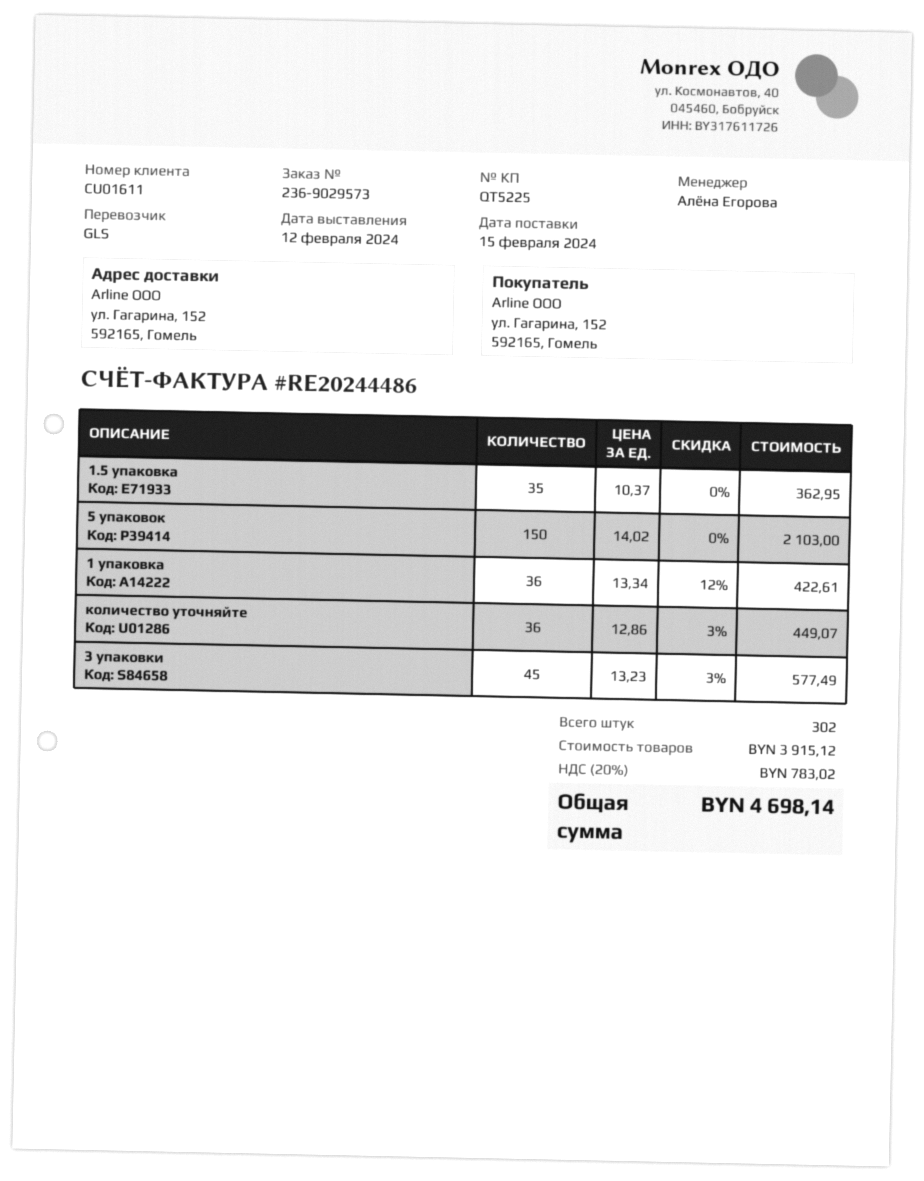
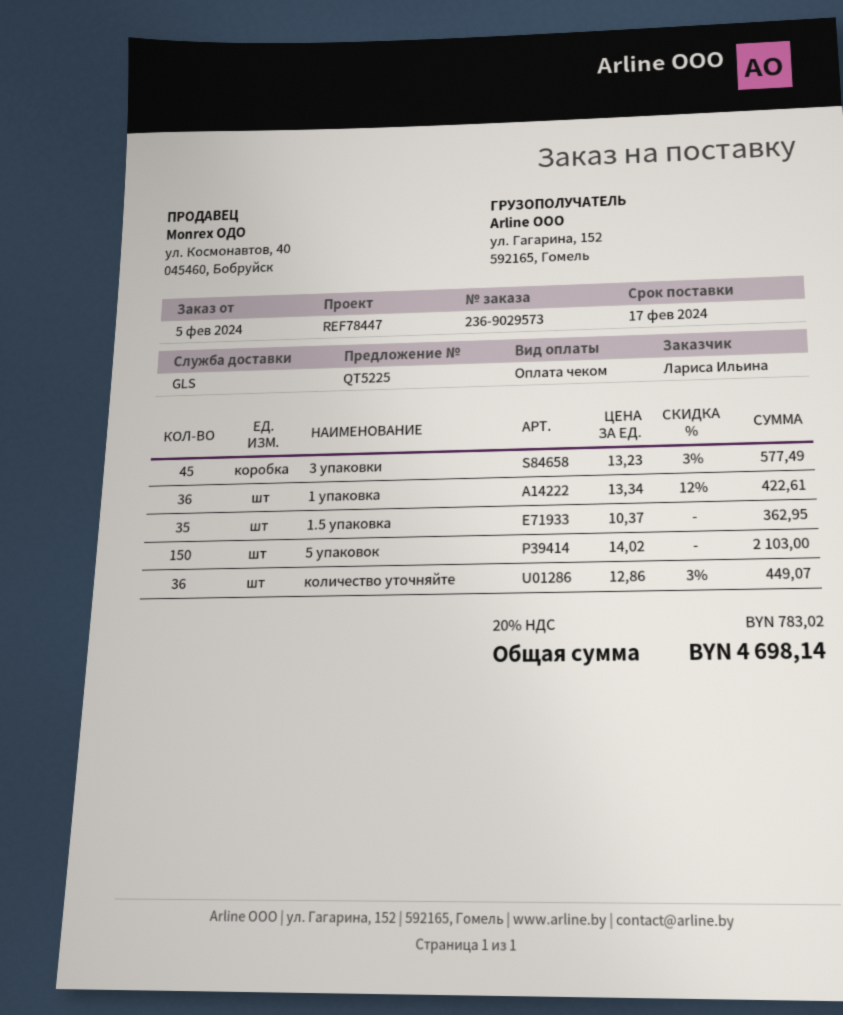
delivery date: 2024-02-15 -> 2024-02-17

